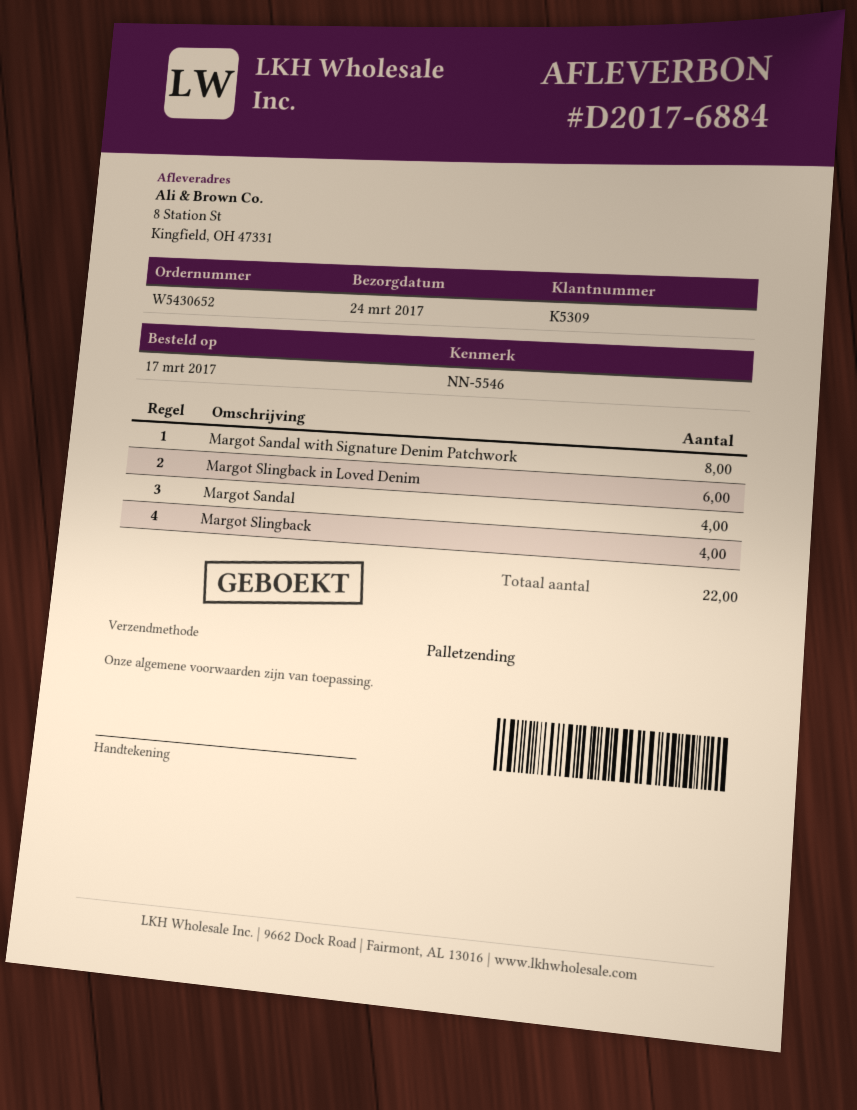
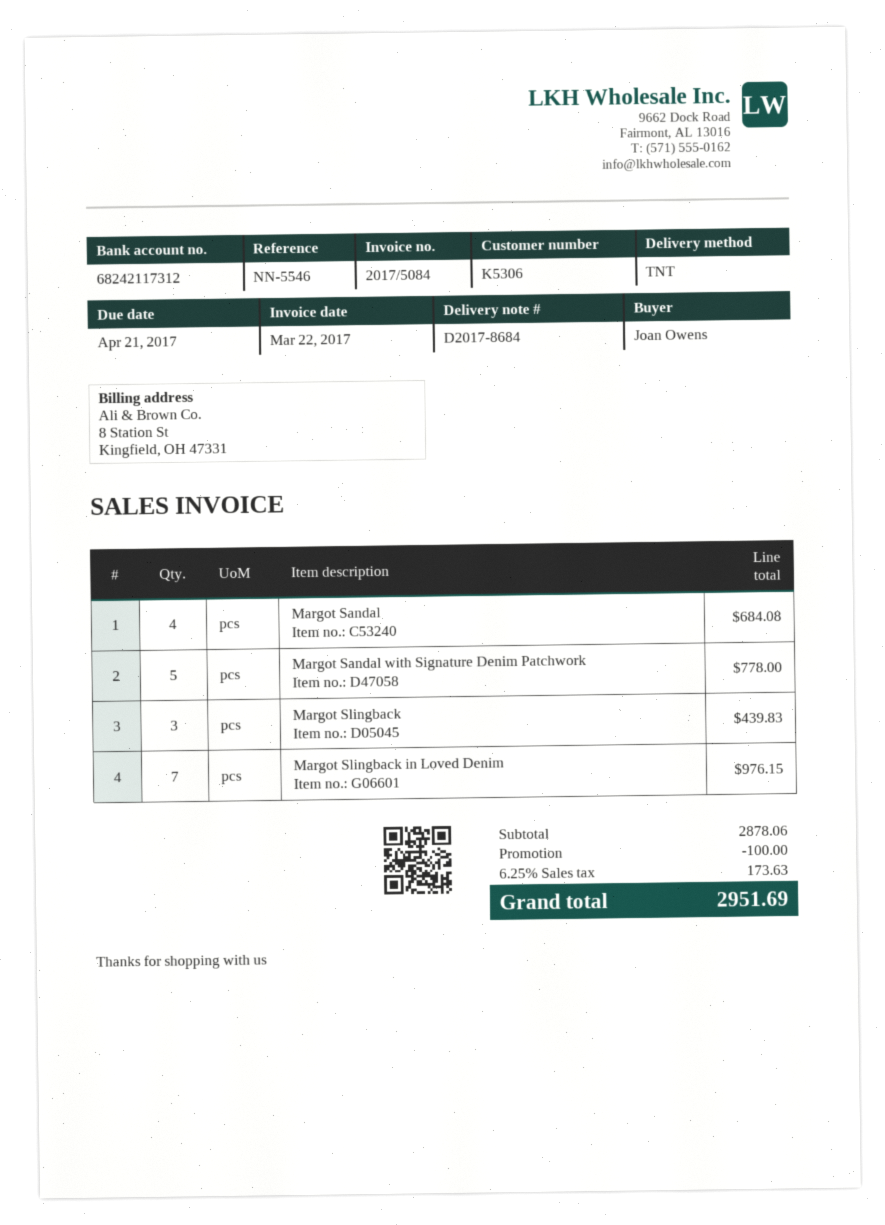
delivery note number: D2017-6884 -> D2017-8684
customer number: K5309 -> K5306
shipping method: pallet freight -> TNT
Margot Sandal with Signature Denim Patchwork: 8 -> 5
Margot Slingback in Loved Denim: 6 -> 7
Margot Slingback: 4 -> 3

